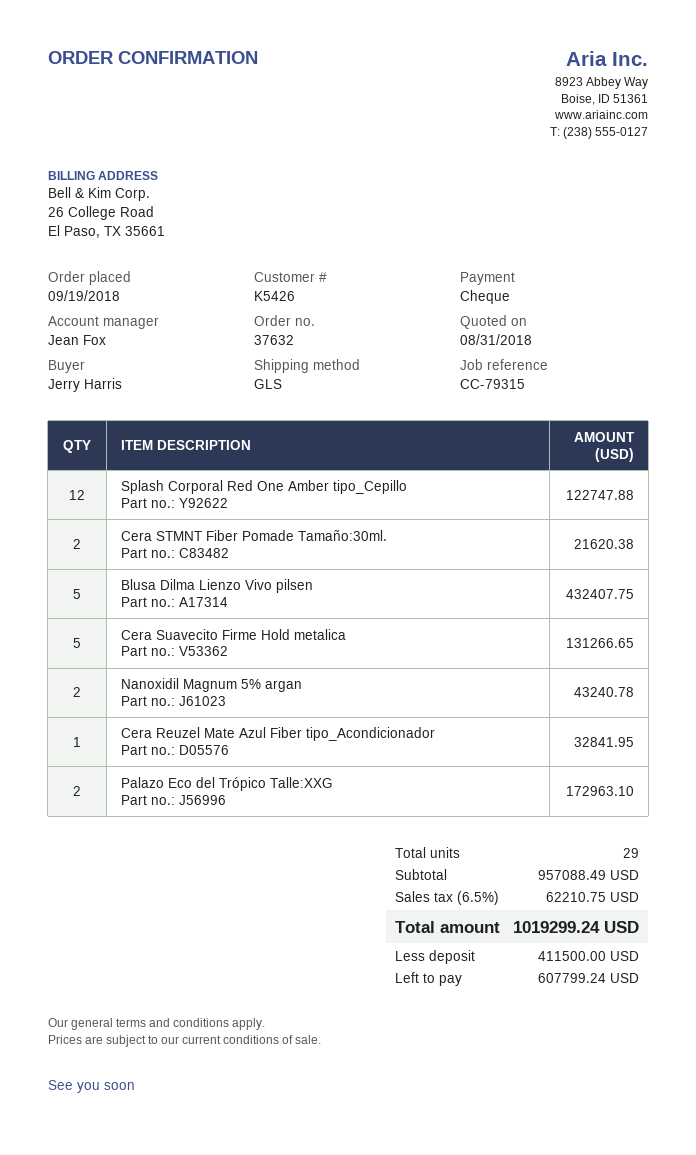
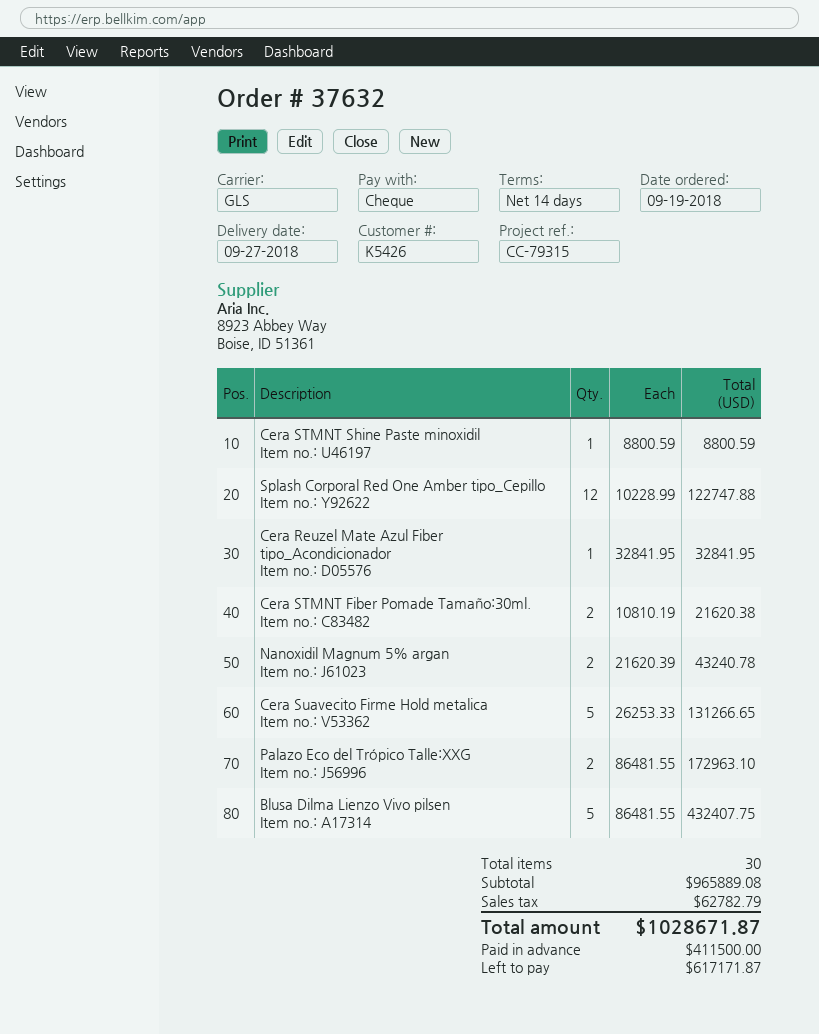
Cera STMNT Shine Paste minoxidil: none -> 1 for 8800.59
total quantity: 29 -> 30
subtotal: 957088.49 -> 965889.08
tax: 62210.75 -> 62782.79
total: 1019299.24 -> 1028671.87
balance: 607799.24 -> 617171.87

